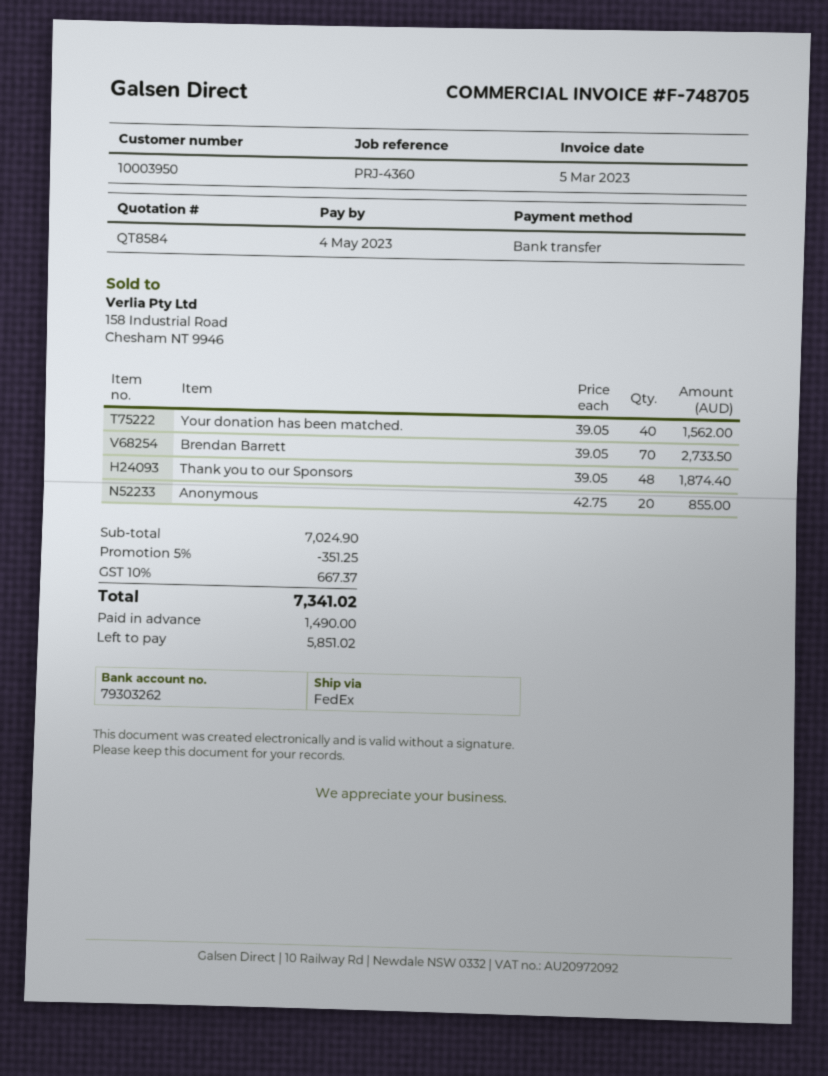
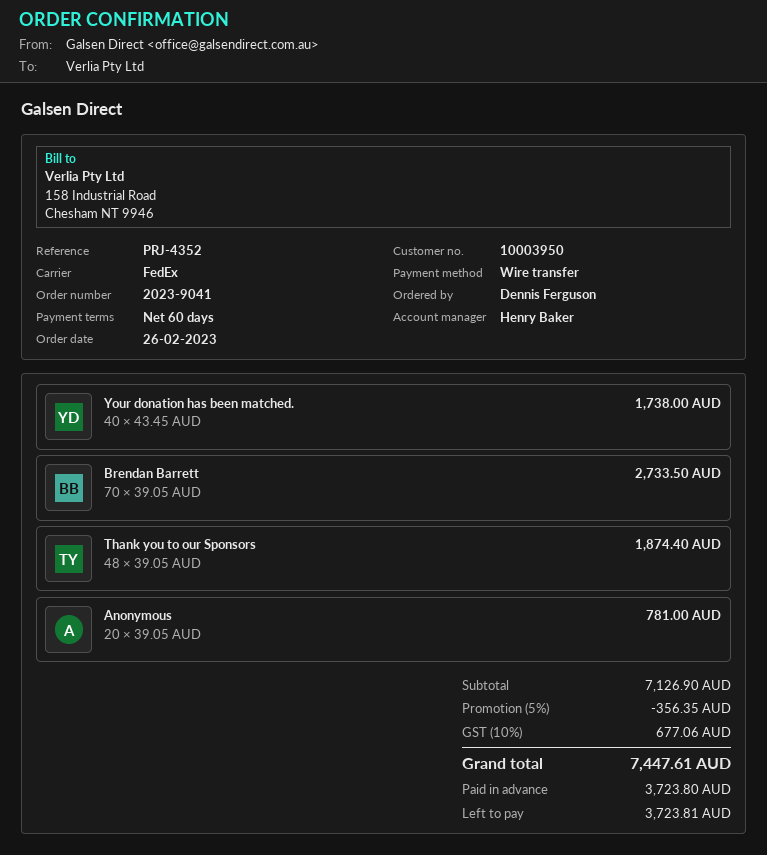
reference: PRJ-4360 -> PRJ-4352
Your donation has been matched.: 40 x 39.05 = 1562.00 -> 40 x 43.45 = 1738.00
Anonymous: 20 x 42.75 = 855.00 -> 20 x 39.05 = 781.00
subtotal: 7024.90 -> 7126.90
discount: 5% = 351.25 -> 5% = 356.35
tax: 10% = 667.37 -> 10% = 677.06
total: 7341.02 -> 7447.61
deposit: 1490.00 -> 3723.80
balance: 5851.02 -> 3723.81

